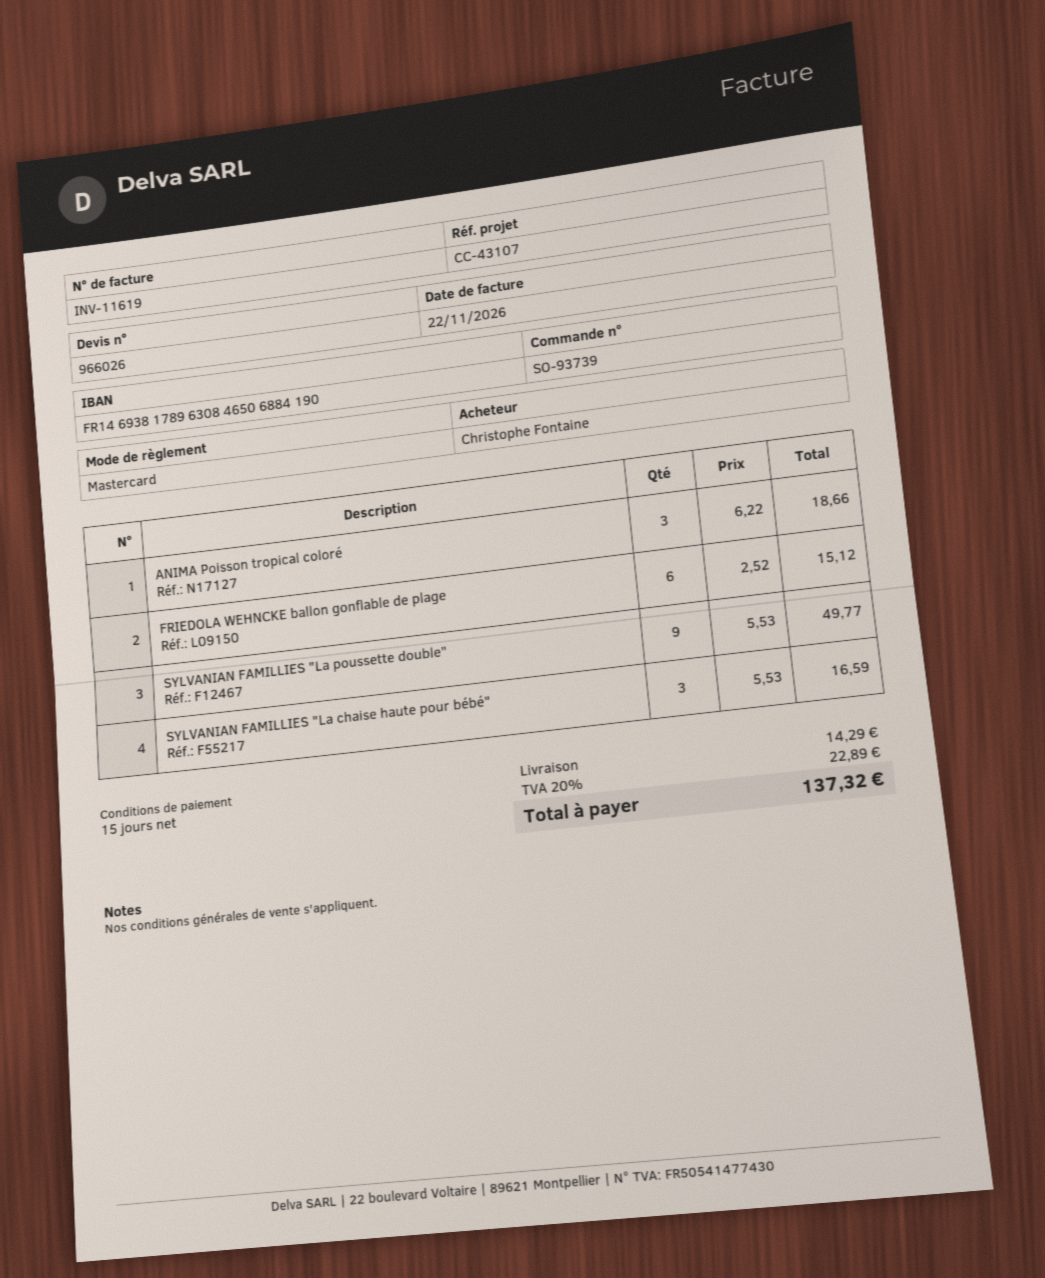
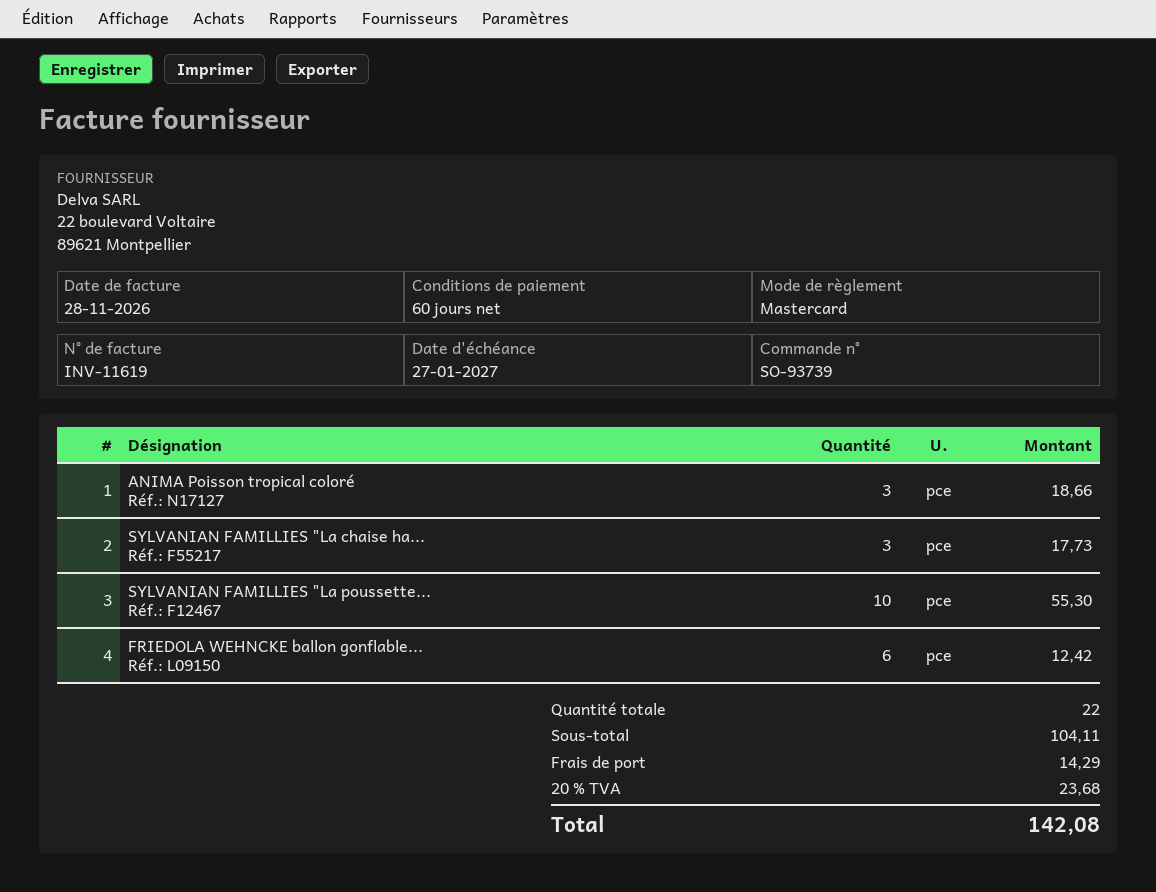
invoice date: 2026-11-22 -> 2026-11-28
payment terms: 15 days -> 60 days
FRIEDOLA WEHNCKE ballon gonflable de plage: 6 for 15.12 -> 6 for 12.42
SYLVANIAN FAMILLIES "La poussette double": 9 for 49.77 -> 10 for 55.30
SYLVANIAN FAMILLIES "La chaise haute pour bébé": 3 for 16.59 -> 3 for 17.73
tax: 20% = 22.89 -> 20% = 23.68
total: 137.32 -> 142.08

